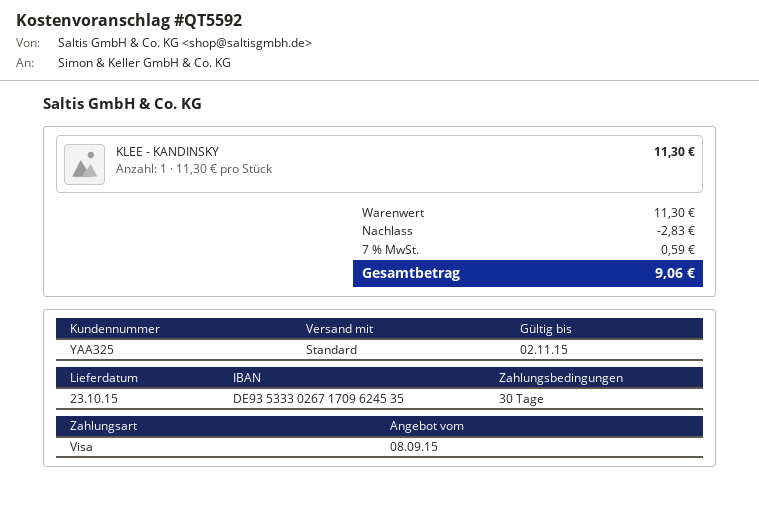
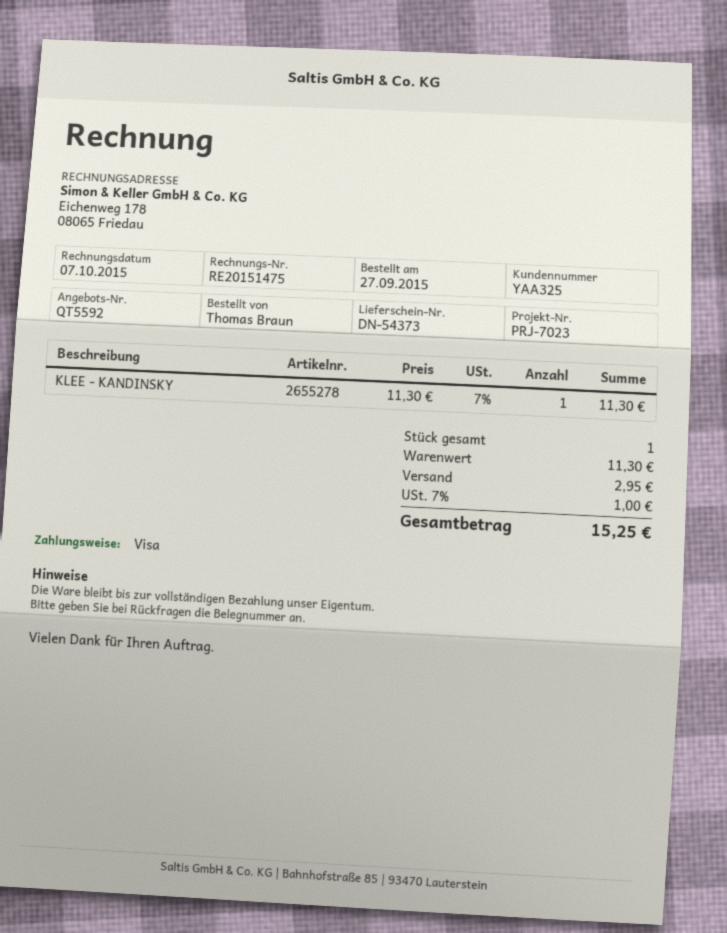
discount: 2.83 -> none
shipping: none -> 2.95
tax: 7% = 0.59 -> 7% = 1.00
total: 9.06 -> 15.25

